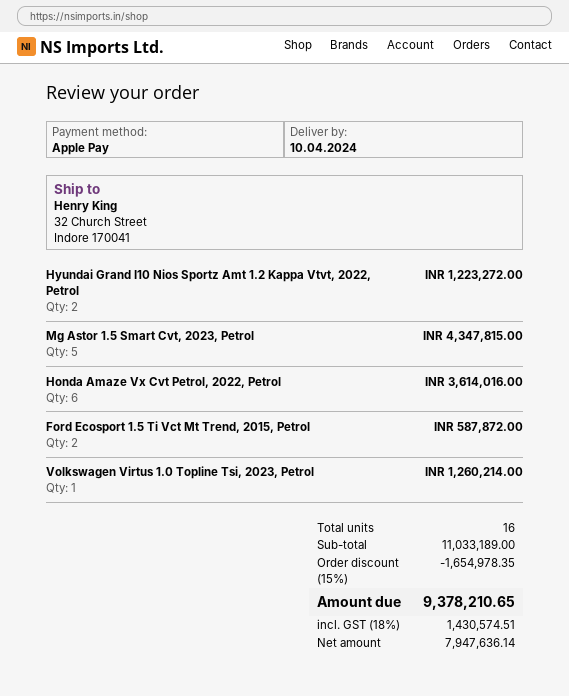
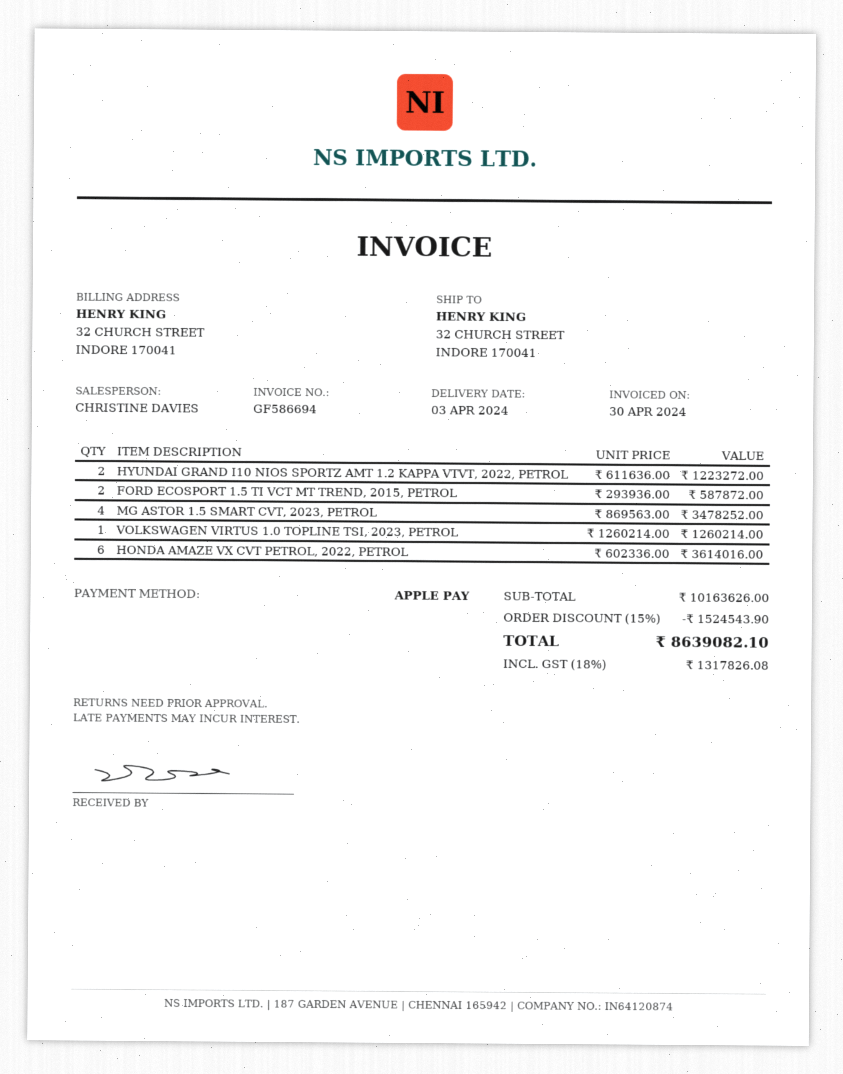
delivery date: 2024-04-10 -> 2024-04-03
Mg Astor 1.5 Smart Cvt, 2023, Petrol: 5 for 4347815.00 -> 4 for 3478252.00
subtotal: 11033189.00 -> 10163626.00
discount: 15% = 1654978.35 -> 15% = 1524543.90
tax: 18% = 1430574.51 -> 18% = 1317826.08
total: 9378210.65 -> 8639082.10

